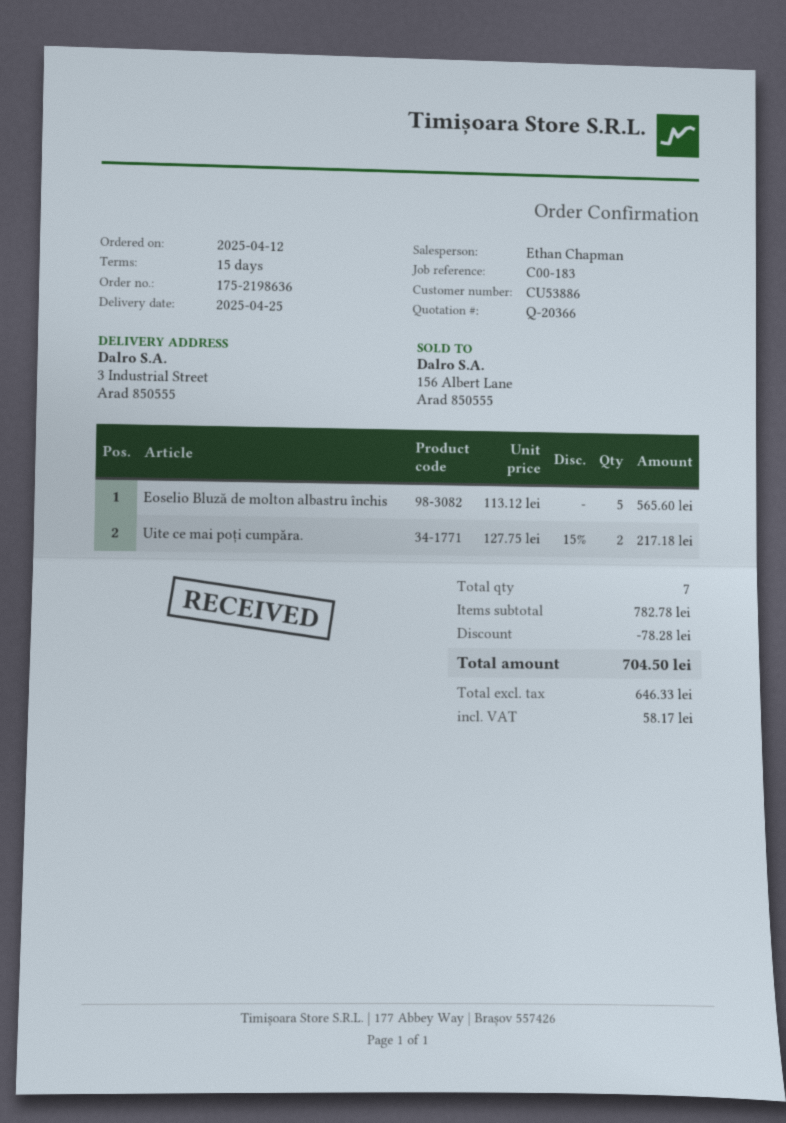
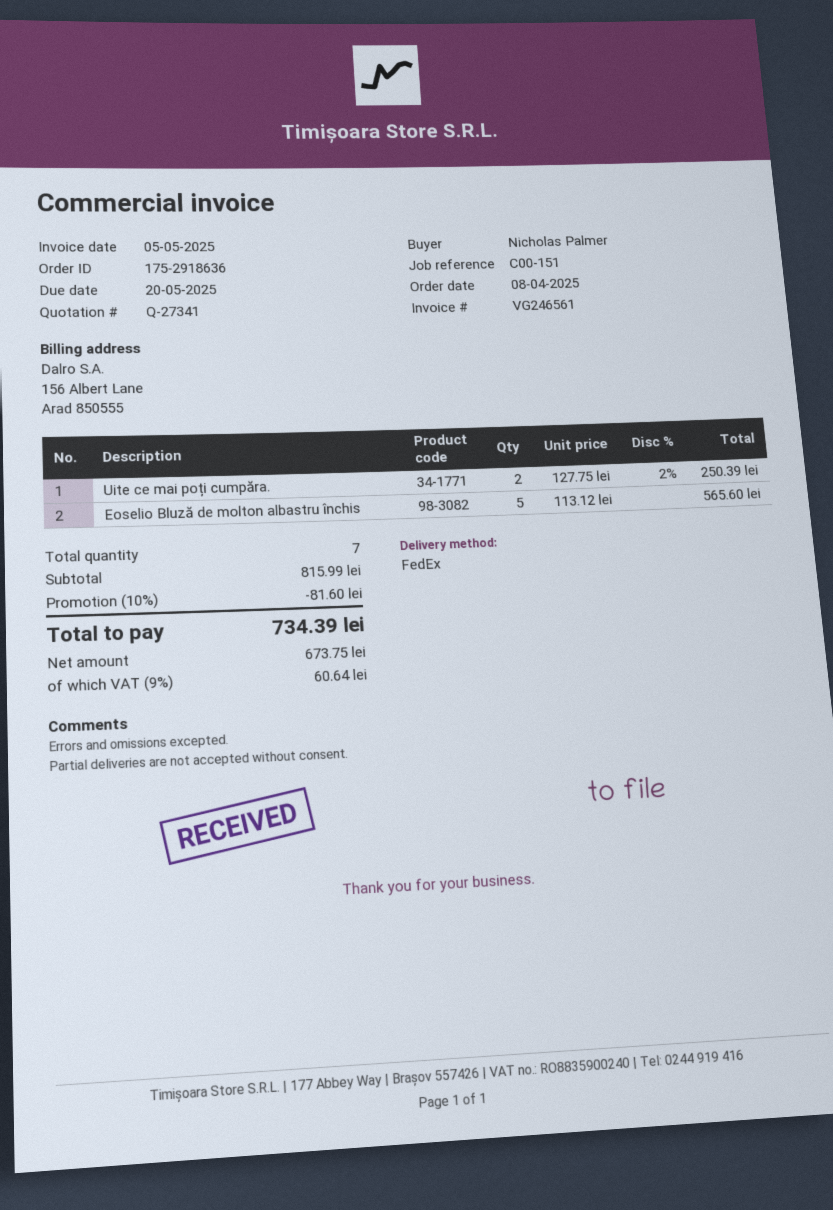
quote number: Q-20366 -> Q-27341
order number: 175-2198636 -> 175-2918636
order date: 2025-04-12 -> 2025-04-08
reference: C00-183 -> C00-151
Uite ce mai poți cumpăra.: 2 x 127.75 - 15% = 217.18 -> 2 x 127.75 - 2% = 250.39
subtotal: 782.78 -> 815.99
discount: 78.28 -> 81.60
net: 646.33 -> 673.75
tax: 58.17 -> 60.64
total: 704.50 -> 734.39

